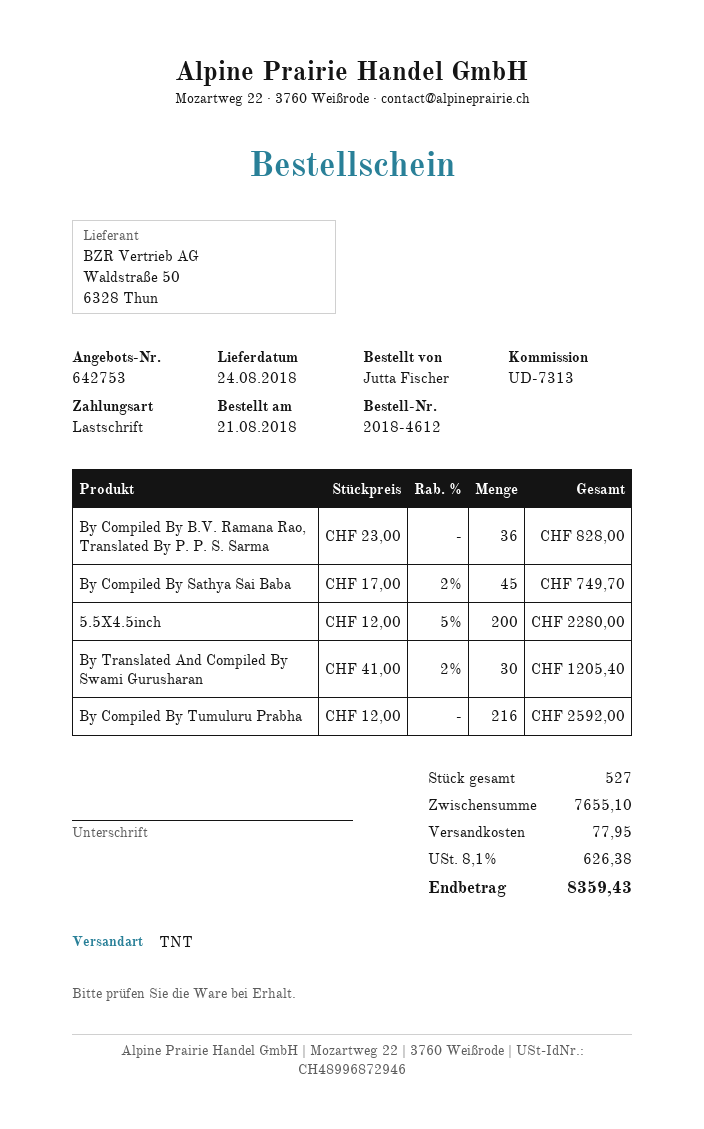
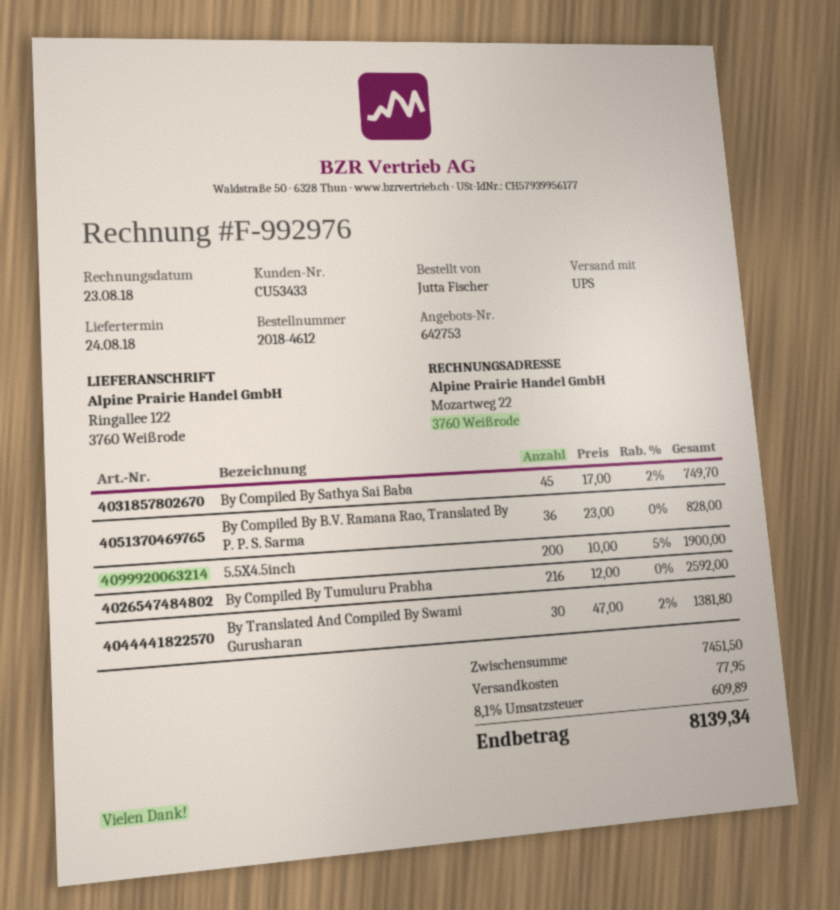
shipping method: TNT -> UPS
5.5X4.5inch: 200 x 12.00 - 5% = 2280.00 -> 200 x 10.00 - 5% = 1900.00
By Translated And Compiled By Swami Gurusharan: 30 x 41.00 - 2% = 1205.40 -> 30 x 47.00 - 2% = 1381.80
subtotal: 7655.10 -> 7451.50
tax: 8.1% = 626.38 -> 8.1% = 609.89
total: 8359.43 -> 8139.34

